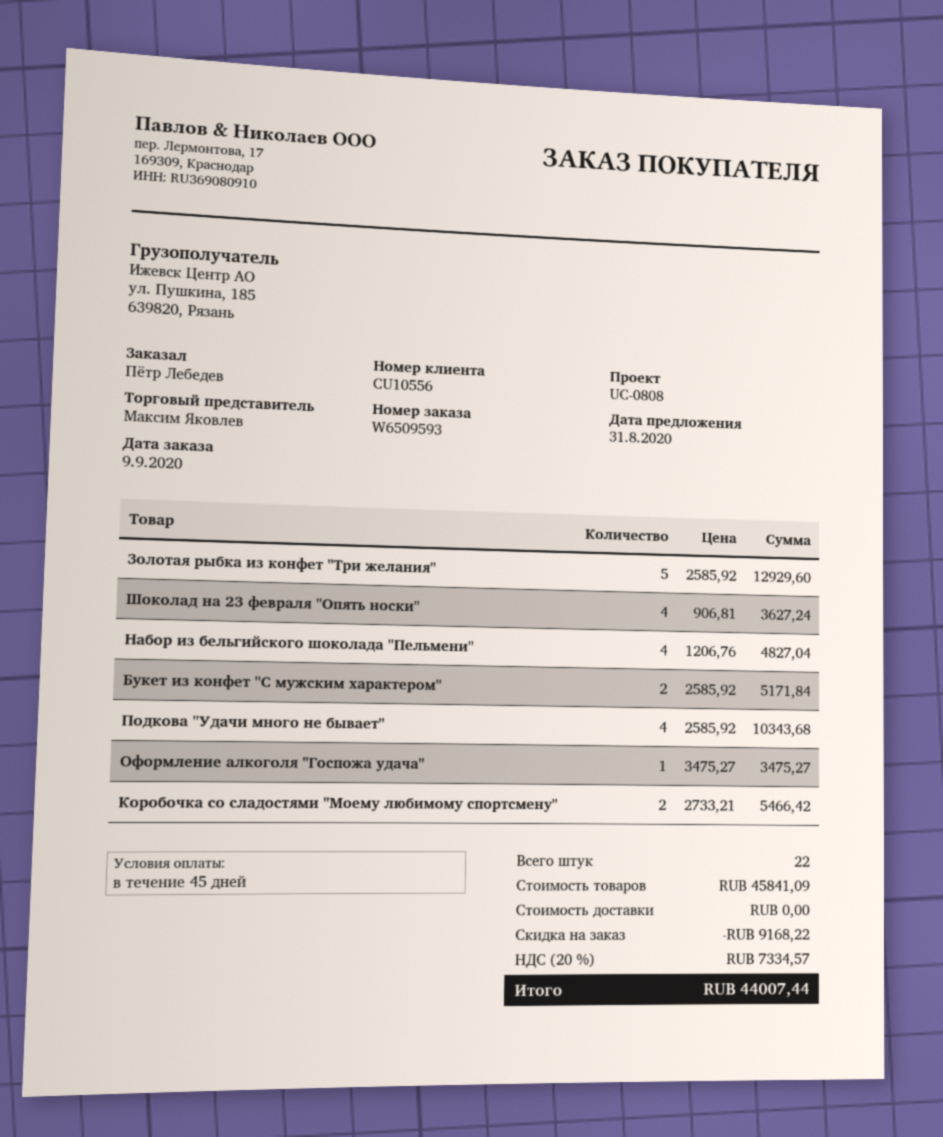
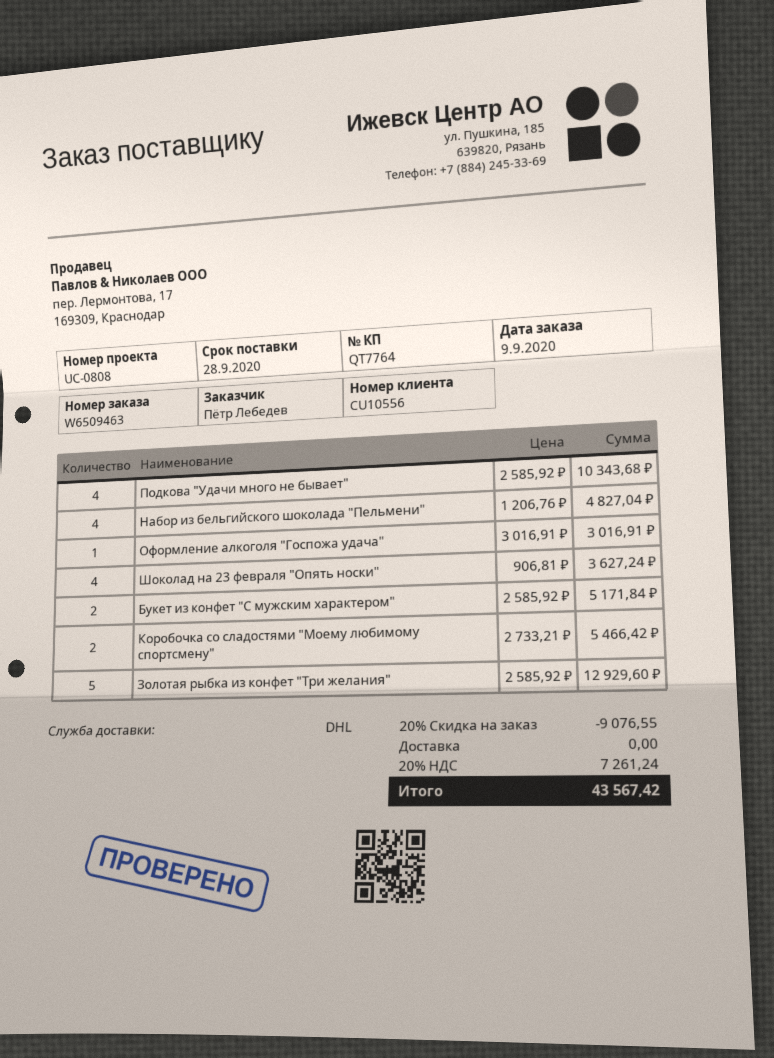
order number: W6509593 -> W6509463
Оформление алкоголя "Госпожа удача": 1 x 3475.27 = 3475.27 -> 1 x 3016.91 = 3016.91
discount: 9168.22 -> 9076.55
tax: 20% = 7334.57 -> 20% = 7261.24
total: 44007.44 -> 43567.42

